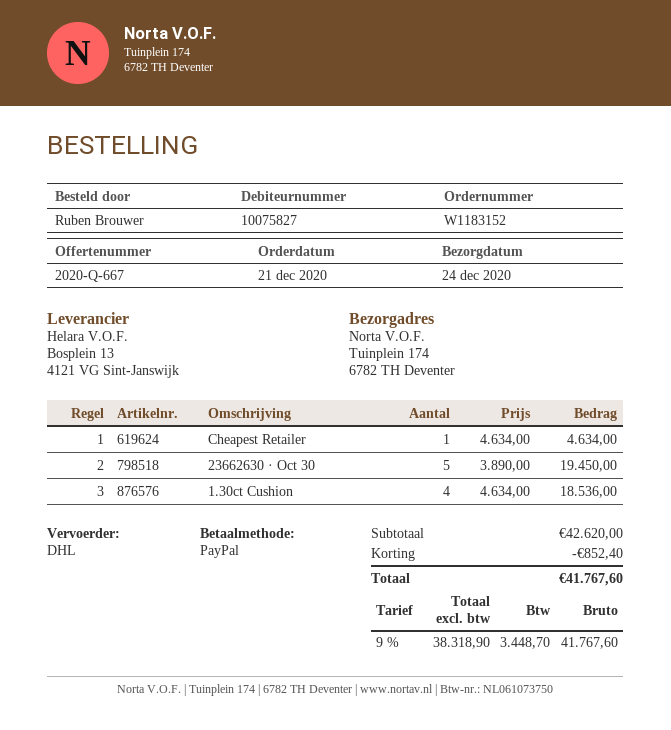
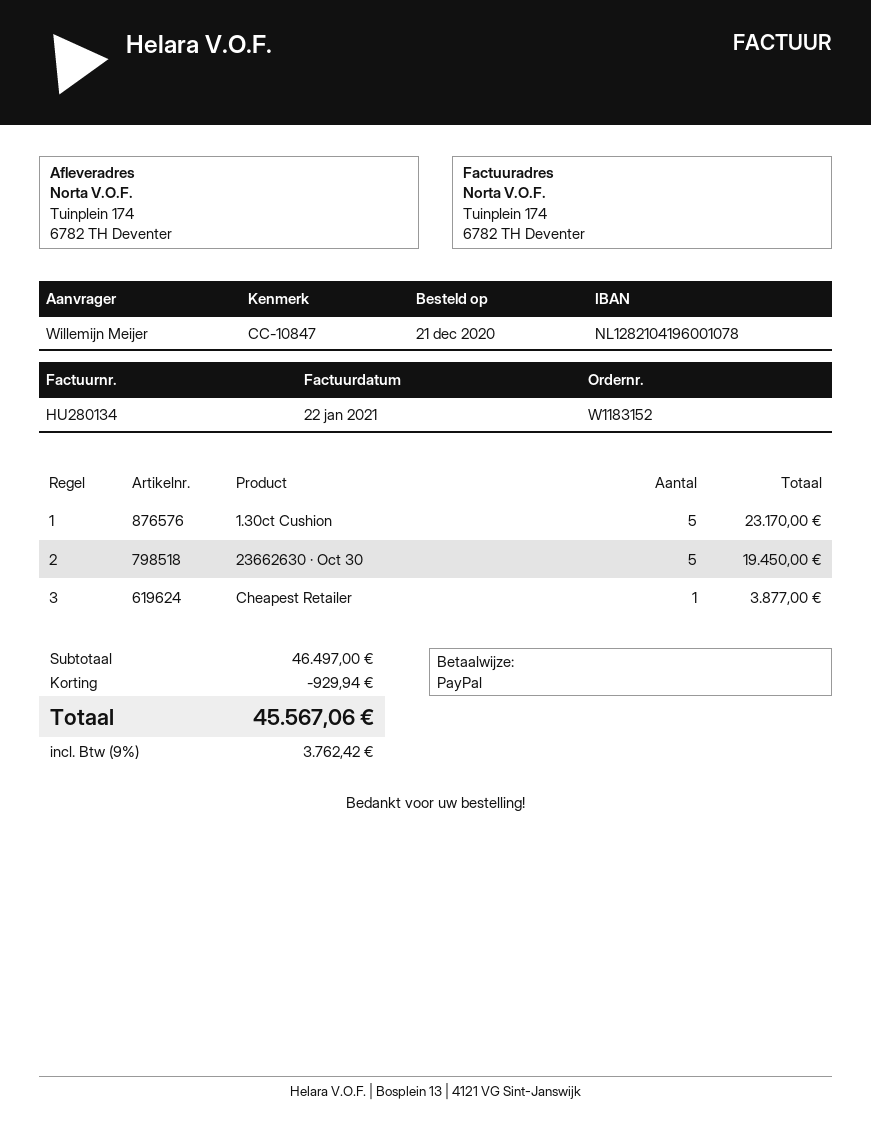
ordered by: Ruben Brouwer -> Willemijn Meijer
Cheapest Retailer: 1 for 4634.00 -> 1 for 3877.00
1.30ct Cushion: 4 for 18536.00 -> 5 for 23170.00
subtotal: 42620.00 -> 46497.00
discount: 852.40 -> 929.94
tax: 9% = 3448.70 -> 9% = 3762.42
total: 41767.60 -> 45567.06

